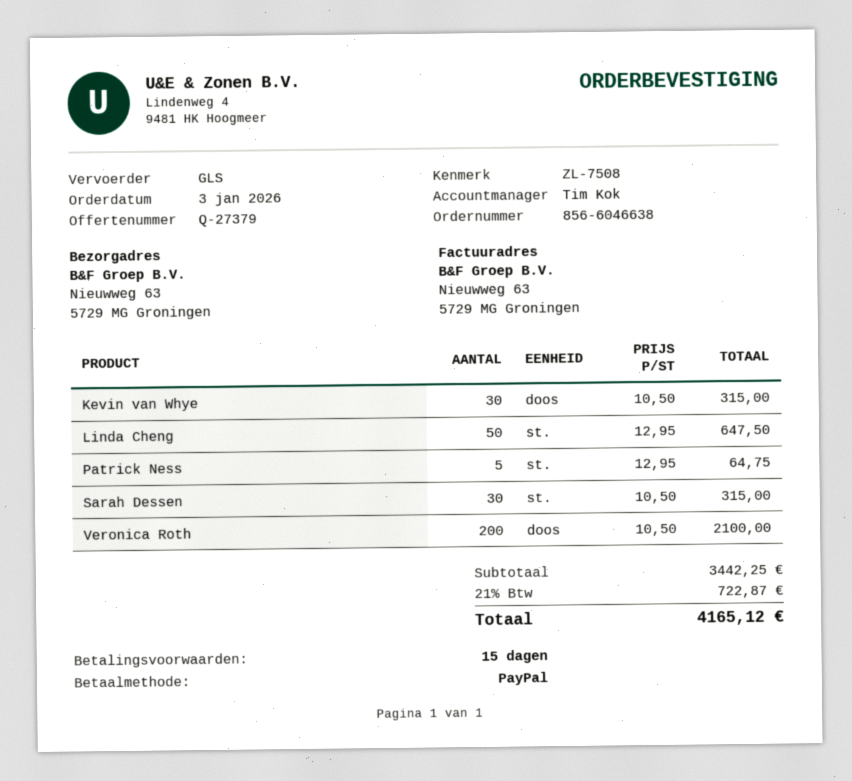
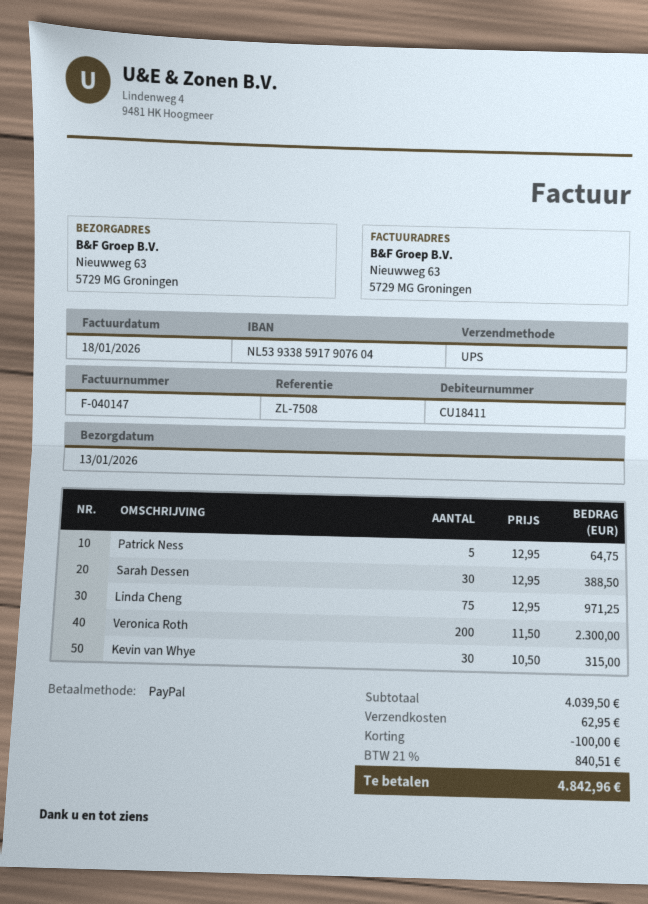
shipping method: GLS -> UPS
Linda Cheng: 50 x 12.95 = 647.50 -> 75 x 12.95 = 971.25
Sarah Dessen: 30 x 10.50 = 315.00 -> 30 x 12.95 = 388.50
Veronica Roth: 200 x 10.50 = 2100.00 -> 200 x 11.50 = 2300.00
subtotal: 3442.25 -> 4039.50
discount: none -> 100.00
shipping: none -> 62.95
tax: 21% = 722.87 -> 21% = 840.51
total: 4165.12 -> 4842.96

